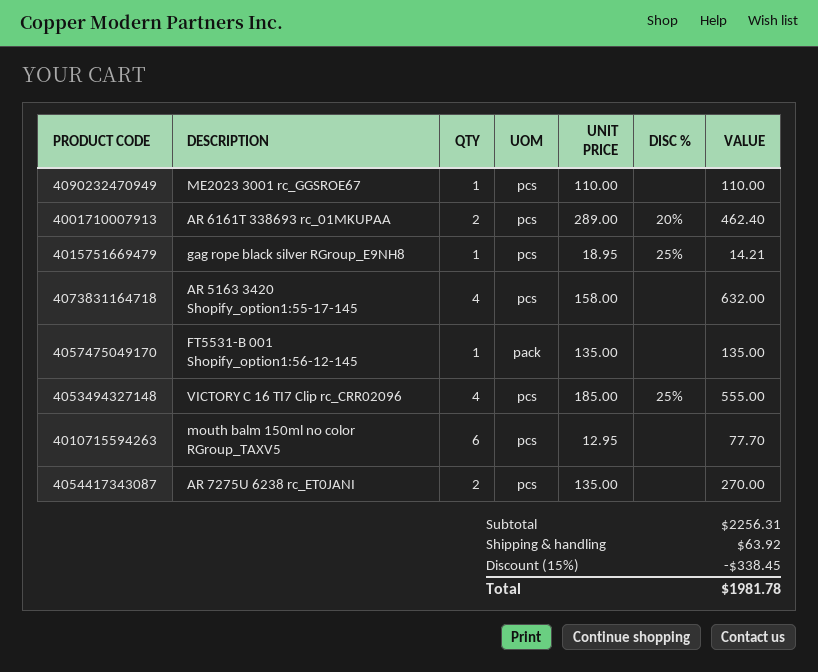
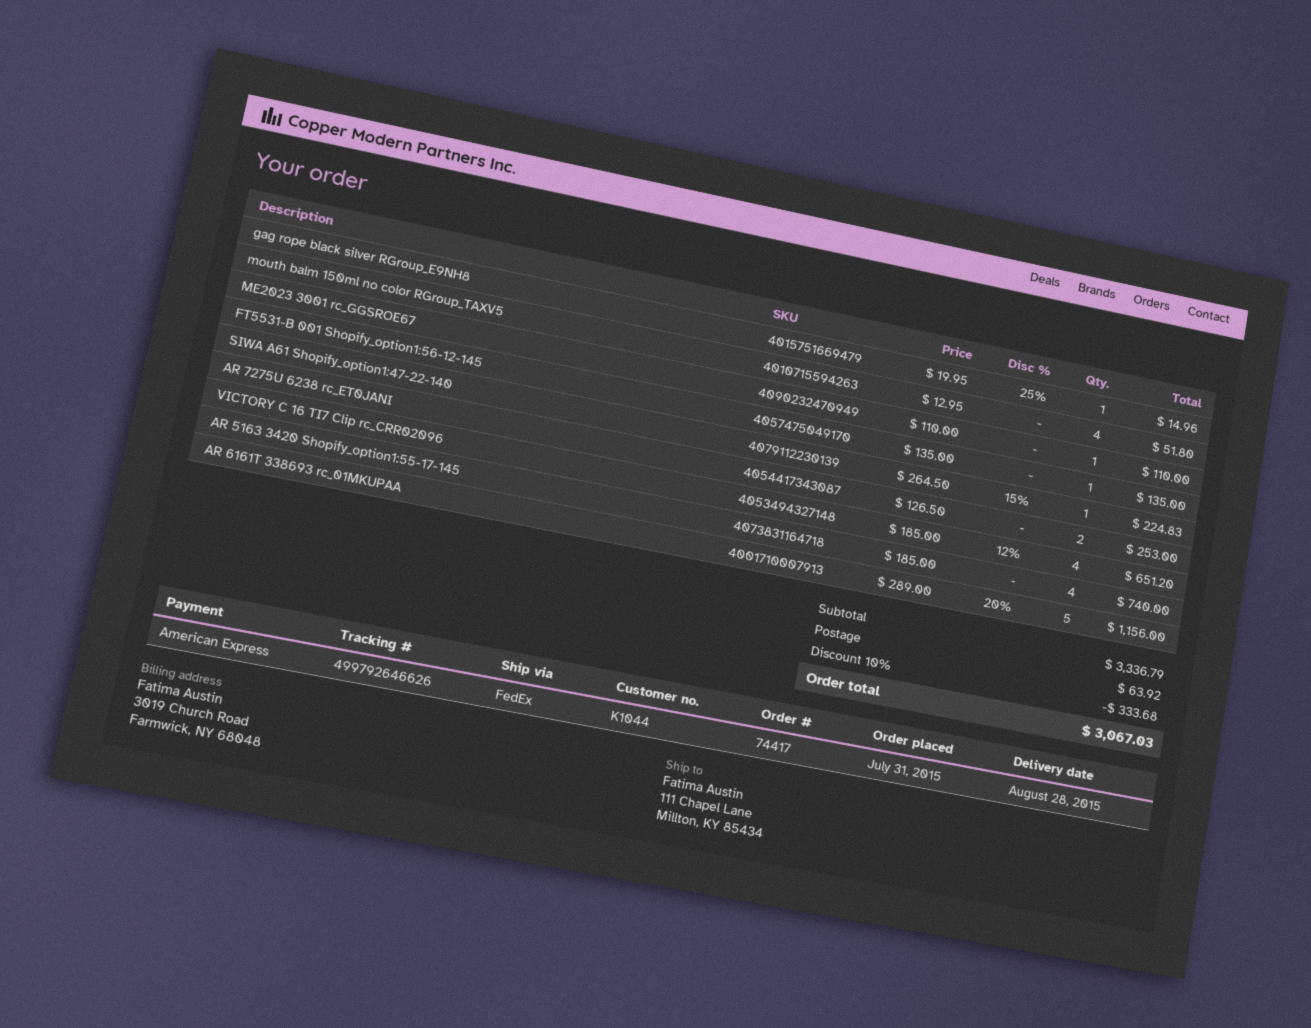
AR 6161T 338693 rc_01MKUPAA: 2 x 289.00 - 20% = 462.40 -> 5 x 289.00 - 20% = 1156.00
gag rope black silver RGroup_E9NH8: 1 x 18.95 - 25% = 14.21 -> 1 x 19.95 - 25% = 14.96
AR 5163 3420 Shopify_option1:55-17-145: 4 x 158.00 = 632.00 -> 4 x 185.00 = 740.00
VICTORY C 16 TI7 Clip rc_CRR02096: 4 x 185.00 - 25% = 555.00 -> 4 x 185.00 - 12% = 651.20
mouth balm 150ml no color RGroup_TAXV5: 6 x 12.95 = 77.70 -> 4 x 12.95 = 51.80
AR 7275U 6238 rc_ET0JANI: 2 x 135.00 = 270.00 -> 2 x 126.50 = 253.00
SIWA A61 Shopify_option1:47-22-140: none -> 1 x 264.50 - 15% = 224.83
subtotal: 2256.31 -> 3336.79
discount: 15% = 338.45 -> 10% = 333.68
total: 1981.78 -> 3067.03

